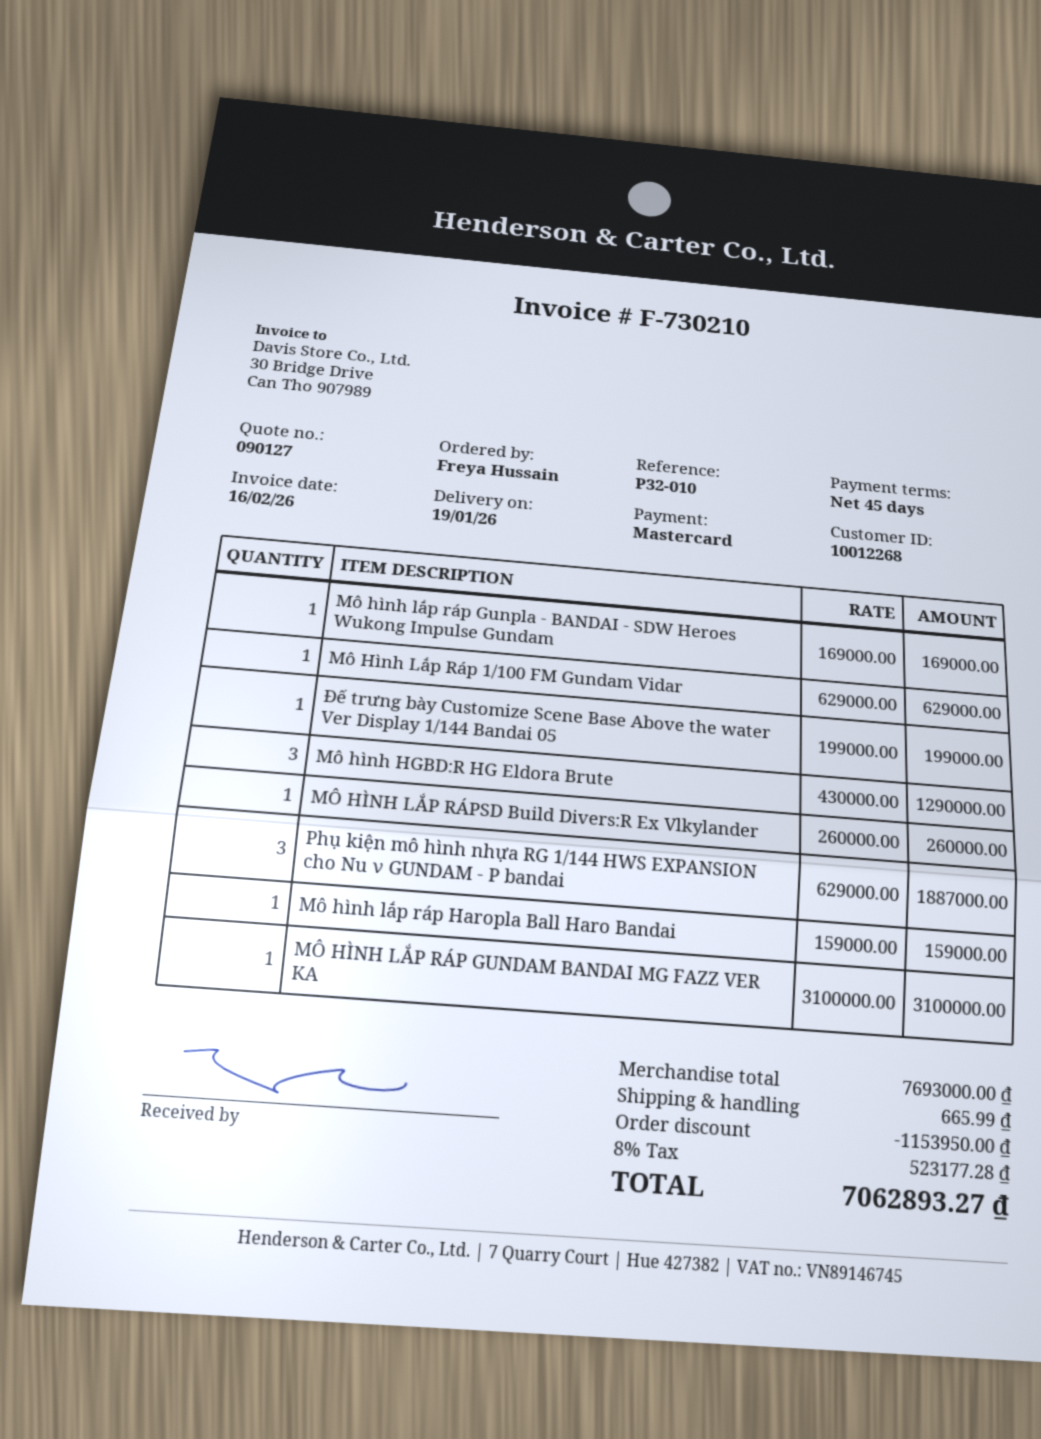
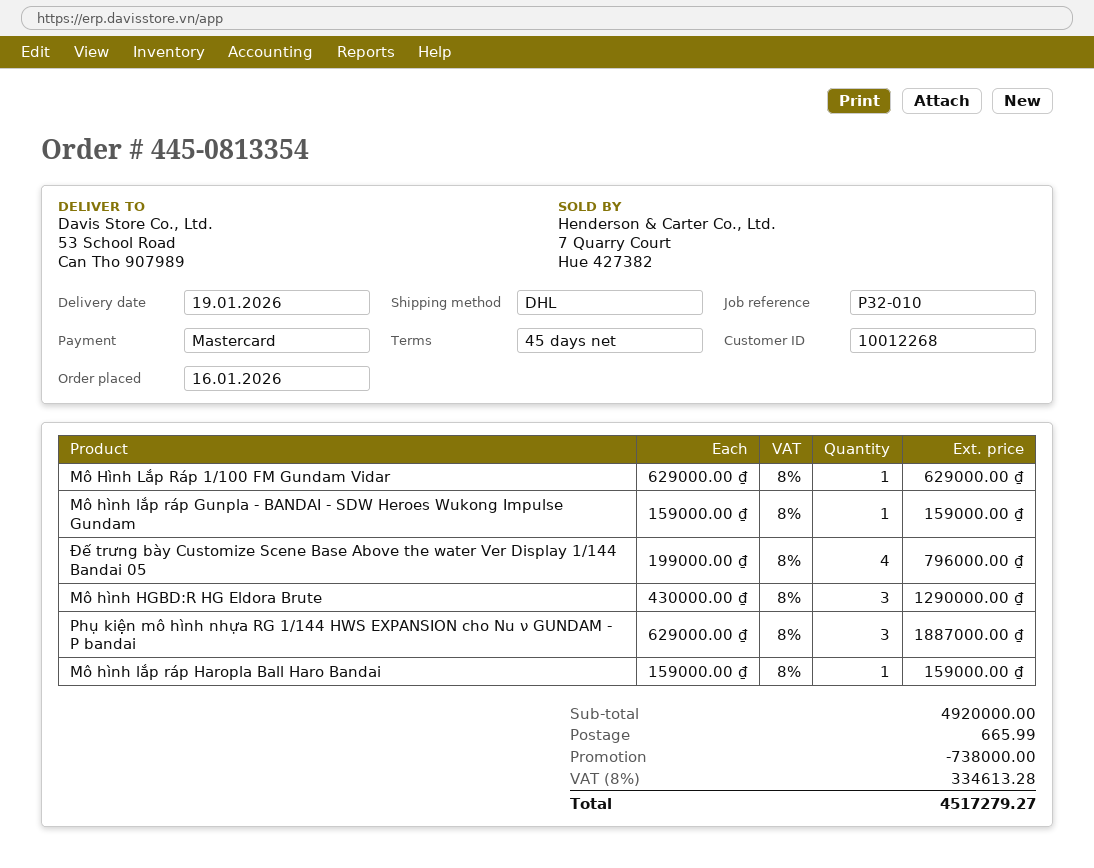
Mô hình lắp ráp Gunpla - BANDAI - SDW Heroes Wukong Impulse Gundam: 1 x 169000.00 = 169000.00 -> 1 x 159000.00 = 159000.00
Đế trưng bày Customize Scene Base Above the water Ver Display 1/144 Bandai 05: 1 x 199000.00 = 199000.00 -> 4 x 199000.00 = 796000.00
MÔ HÌNH LẮP RÁPSD Build Divers:R Ex Vlkylander: 1 x 260000.00 = 260000.00 -> none
MÔ HÌNH LẮP RÁP GUNDAM BANDAI MG FAZZ VER KA: 1 x 3100000.00 = 3100000.00 -> none
subtotal: 7693000.00 -> 4920000.00
discount: 1153950.00 -> 738000.00
tax: 8% = 523177.28 -> 8% = 334613.28
total: 7062893.27 -> 4517279.27

